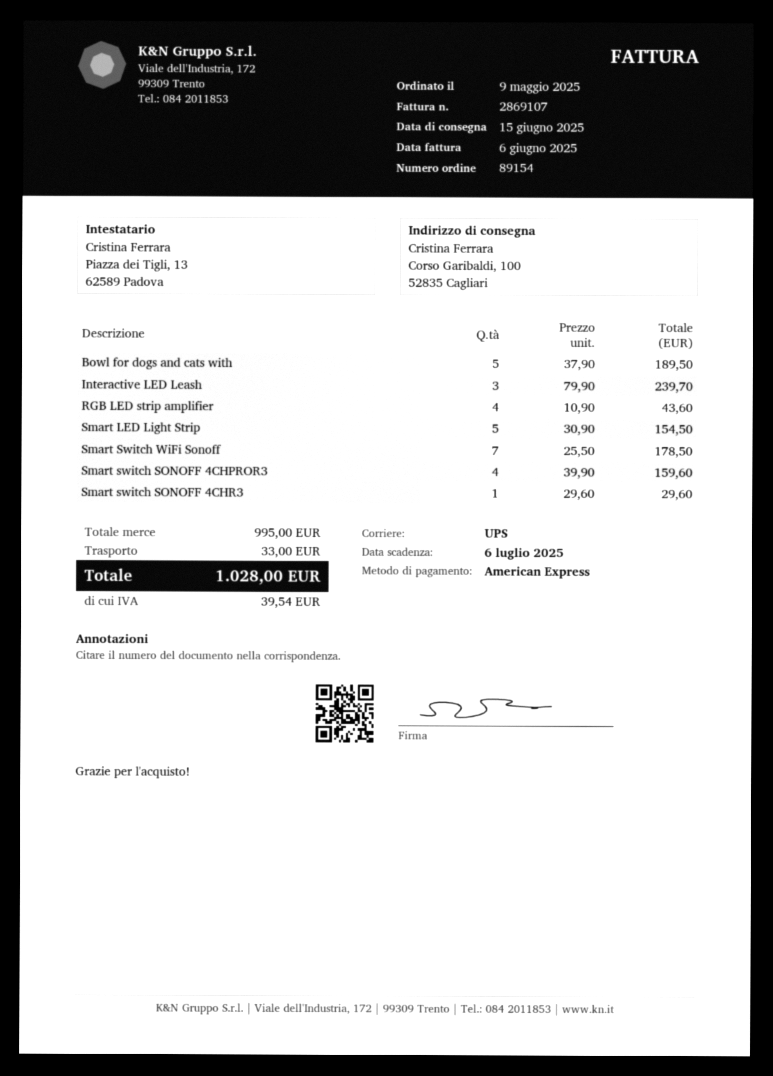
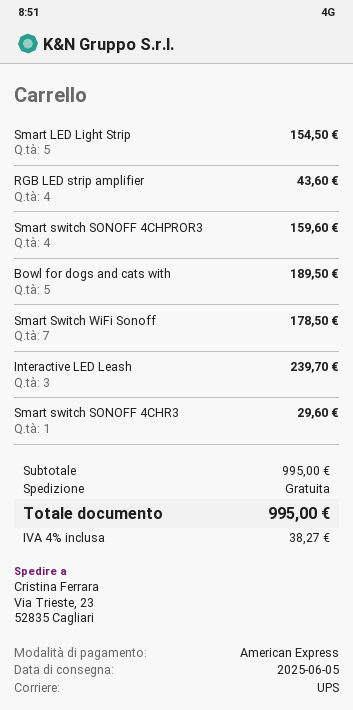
delivery date: 2025-06-15 -> 2025-06-05
ship to: Corso Garibaldi, 100, 52835 Cagliari -> Via Trieste, 23, 52835 Cagliari
shipping: 33.00 -> 0.00
tax: 39.54 -> 38.27
total: 1028.00 -> 995.00

